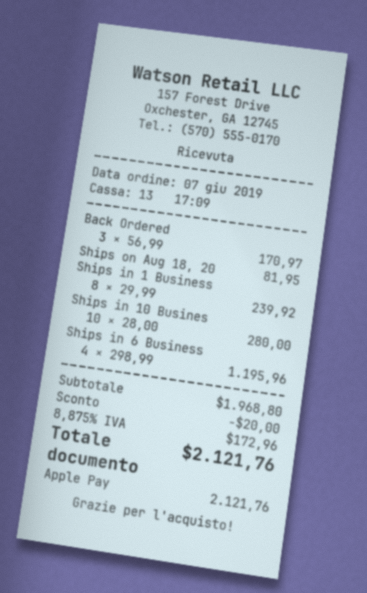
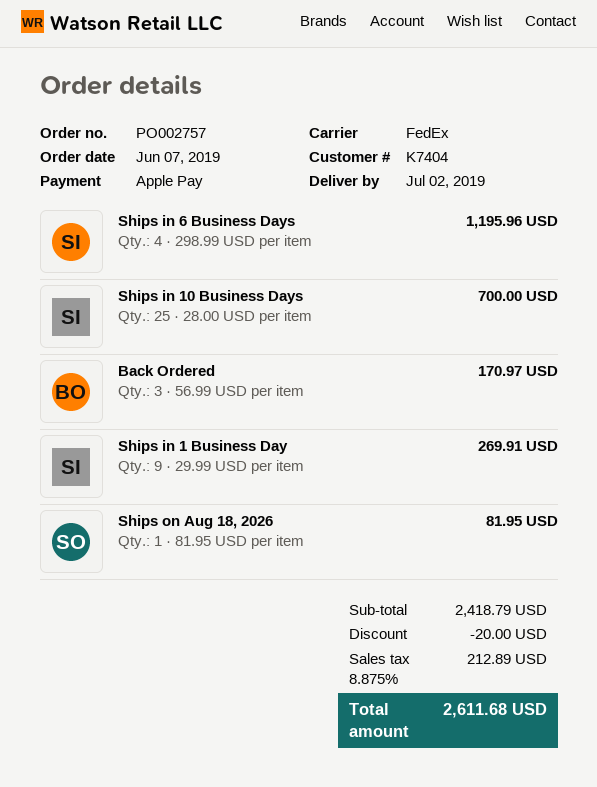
Ships in 1 Business: 8 x 29.99 = 239.92 -> 9 x 29.99 = 269.91
Ships in 10 Busines: 10 x 28.00 = 280.00 -> 25 x 28.00 = 700.00
subtotal: 1968.80 -> 2418.79
tax: 8.875% = 172.96 -> 8.875% = 212.89
total: 2121.76 -> 2611.68

